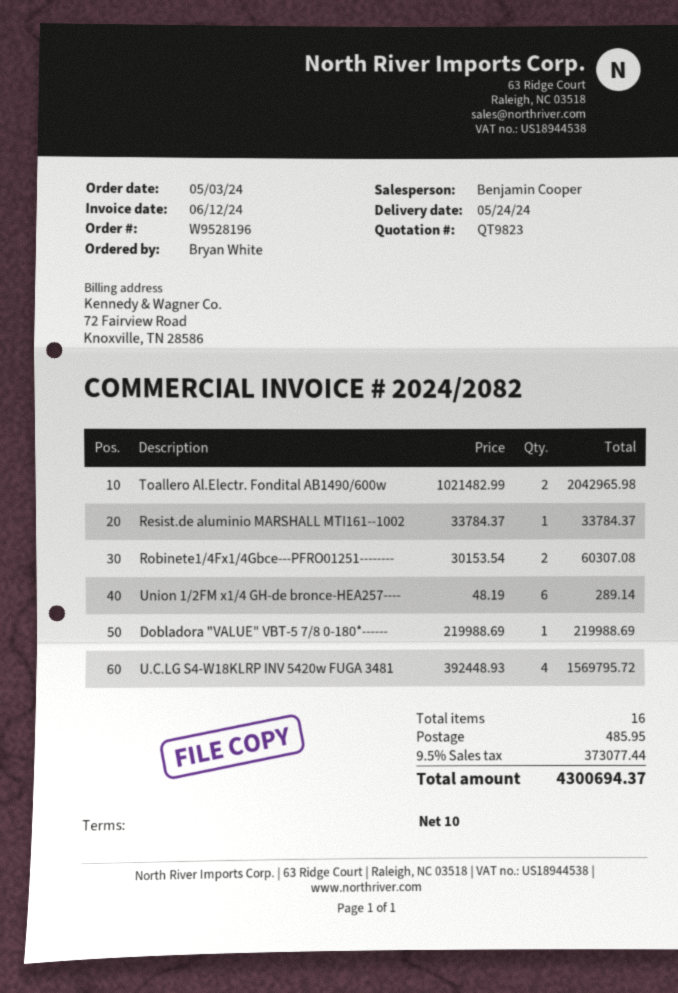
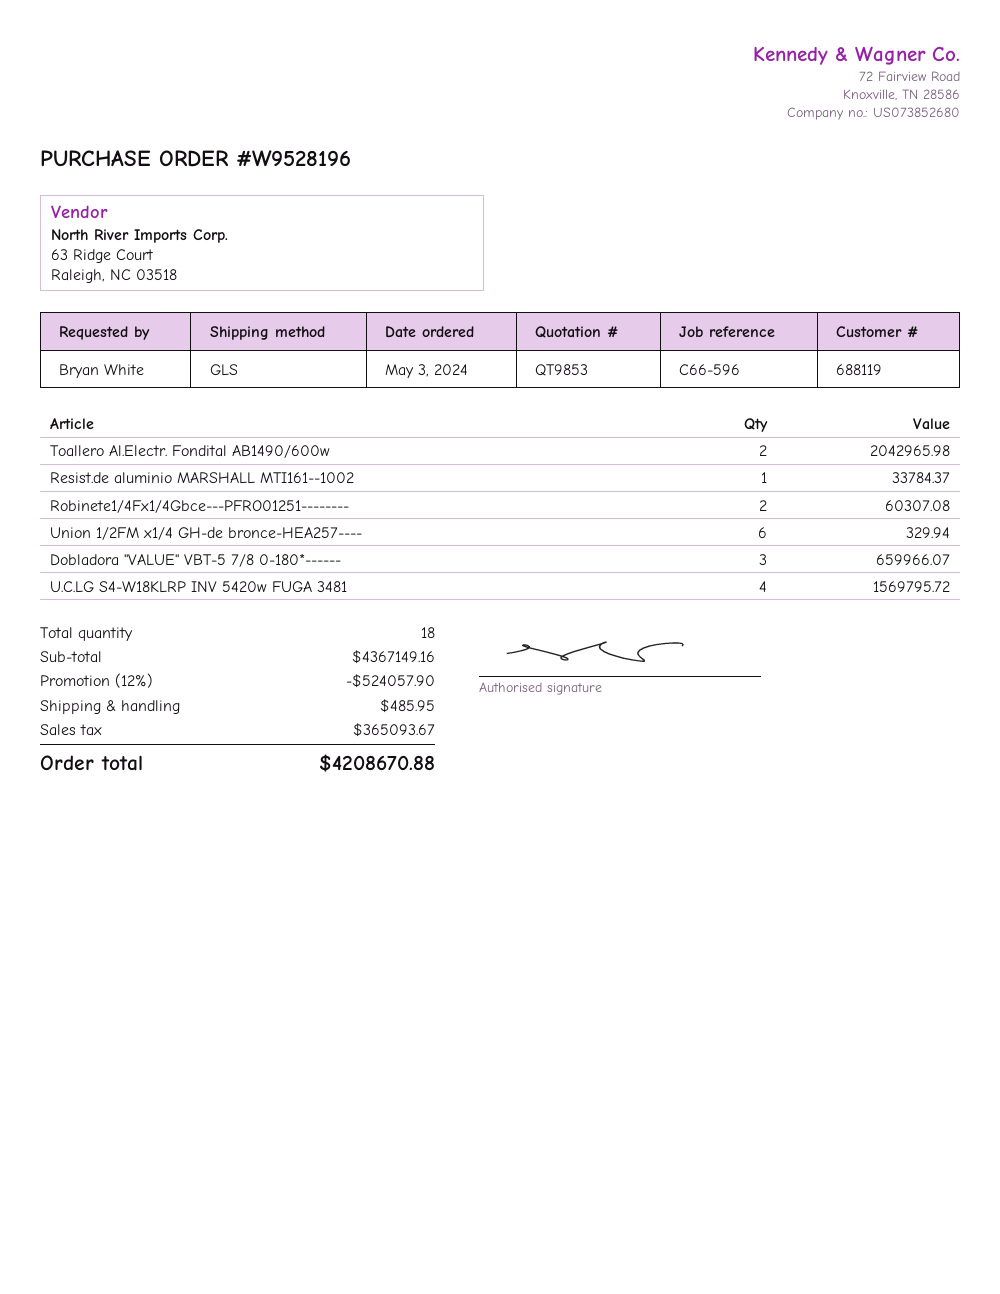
quote number: QT9823 -> QT9853
Union 1/2FM x1/4 GH-de bronce-HEA257----: 6 for 289.14 -> 6 for 329.94
Dobladora "VALUE" VBT-5 7/8 0-180*------: 1 for 219988.69 -> 3 for 659966.07
total quantity: 16 -> 18
discount: none -> 12% = 524057.90
tax: 373077.44 -> 365093.67
total: 4300694.37 -> 4208670.88

